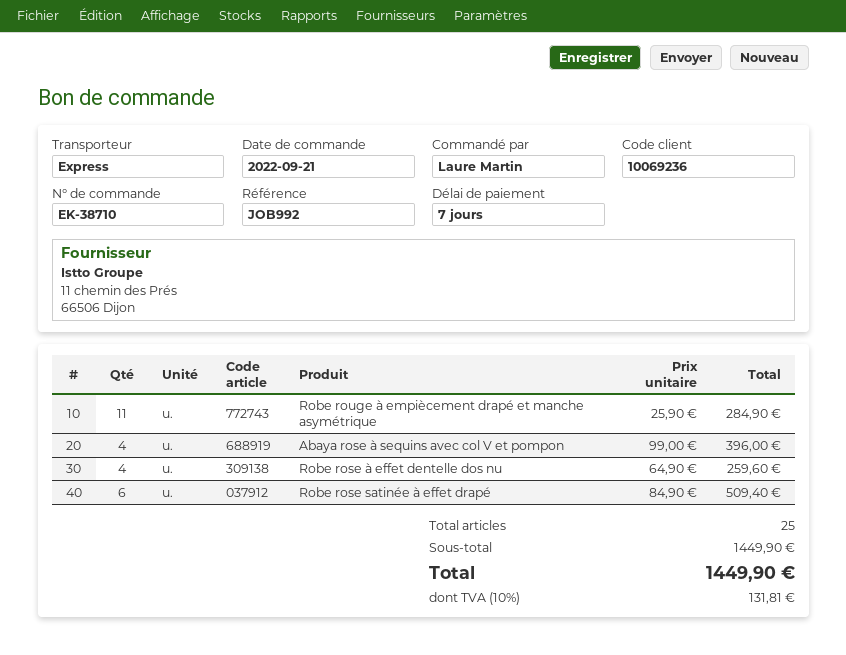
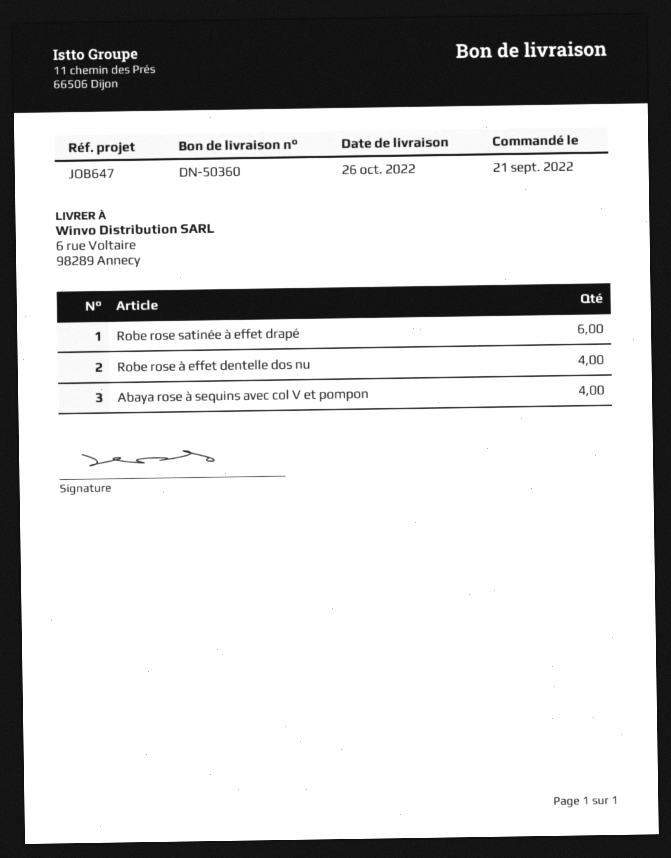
reference: JOB992 -> JOB647
Robe rouge à empiècement drapé et manche asymétrique: 11 -> none

